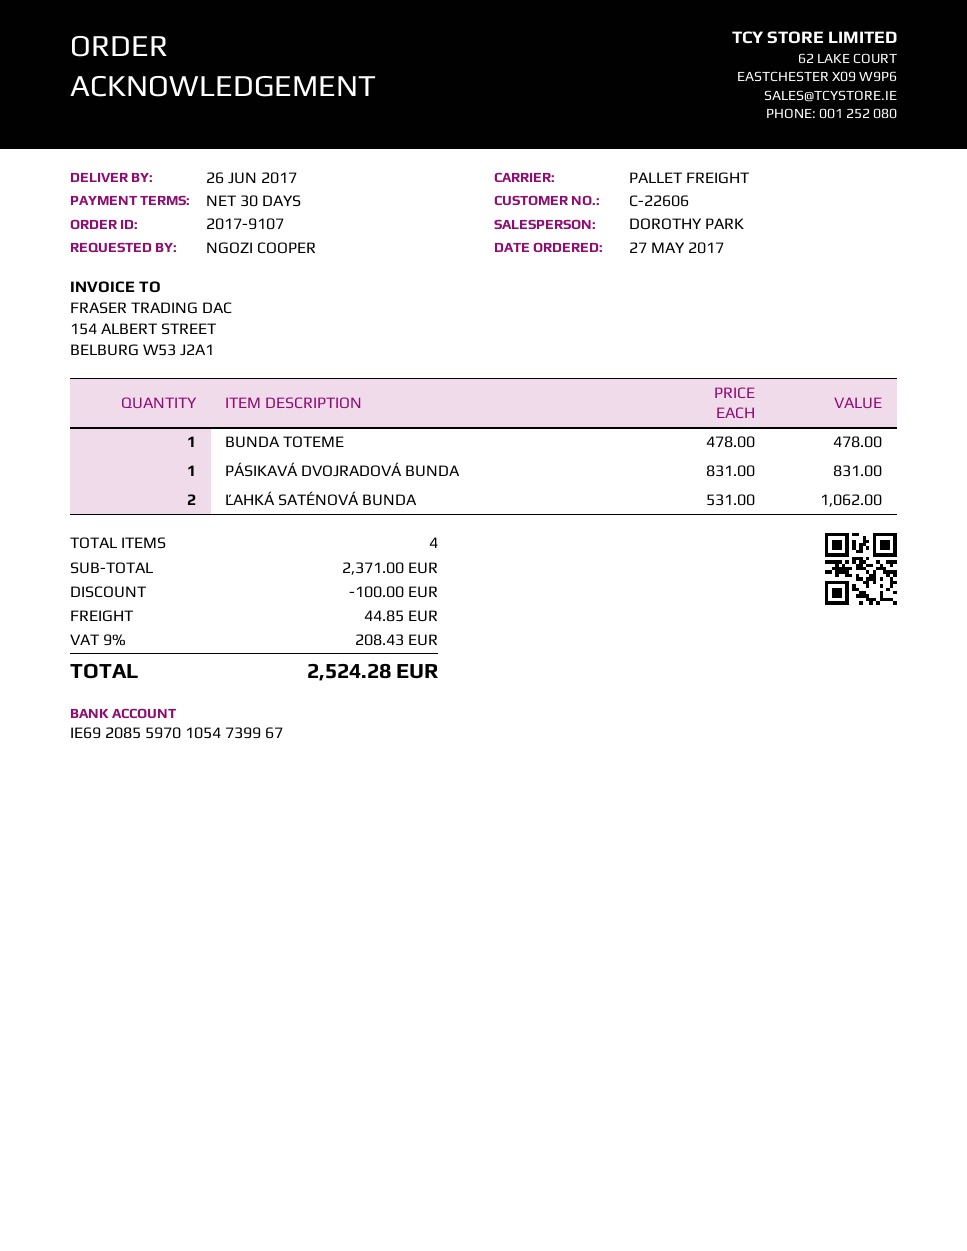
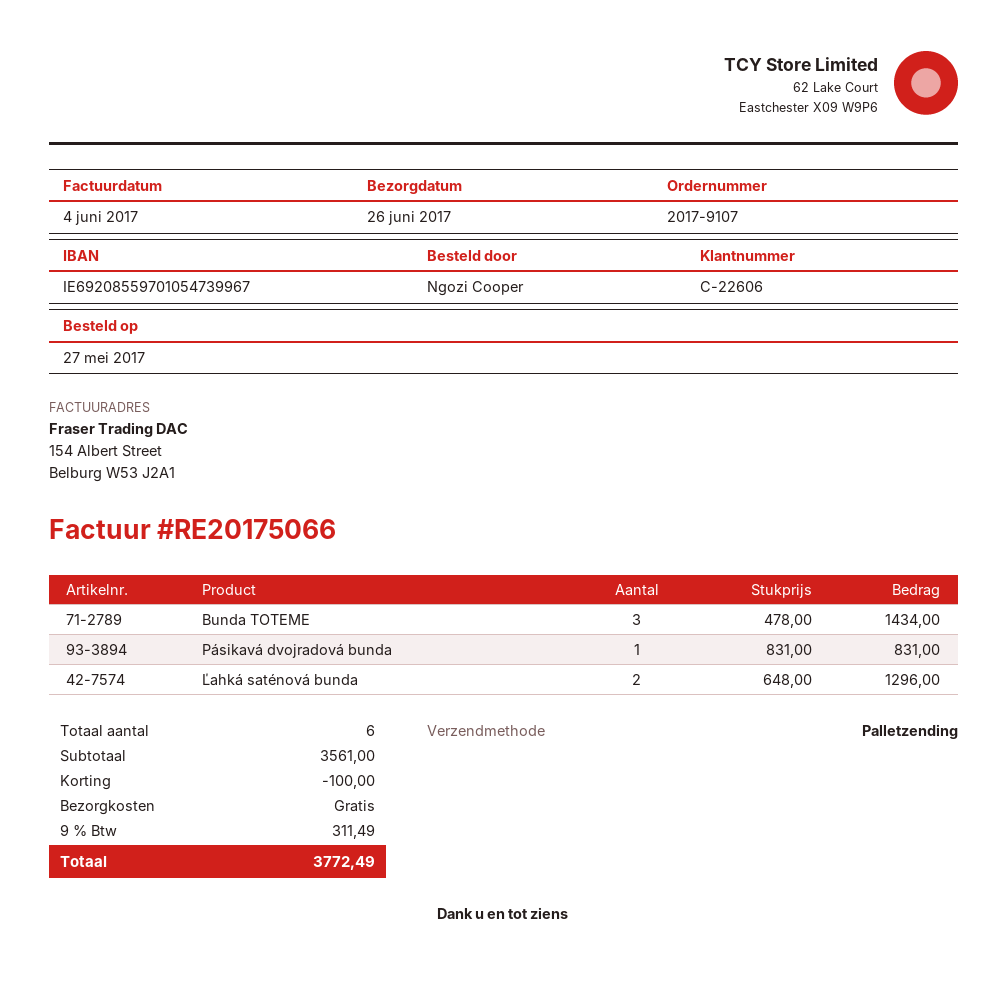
BUNDA TOTEME: 1 x 478.00 = 478.00 -> 3 x 478.00 = 1434.00
ĽAHKÁ SATÉNOVÁ BUNDA: 2 x 531.00 = 1062.00 -> 2 x 648.00 = 1296.00
total quantity: 4 -> 6
subtotal: 2371.00 -> 3561.00
shipping: 44.85 -> 0.00
tax: 9% = 208.43 -> 9% = 311.49
total: 2524.28 -> 3772.49

